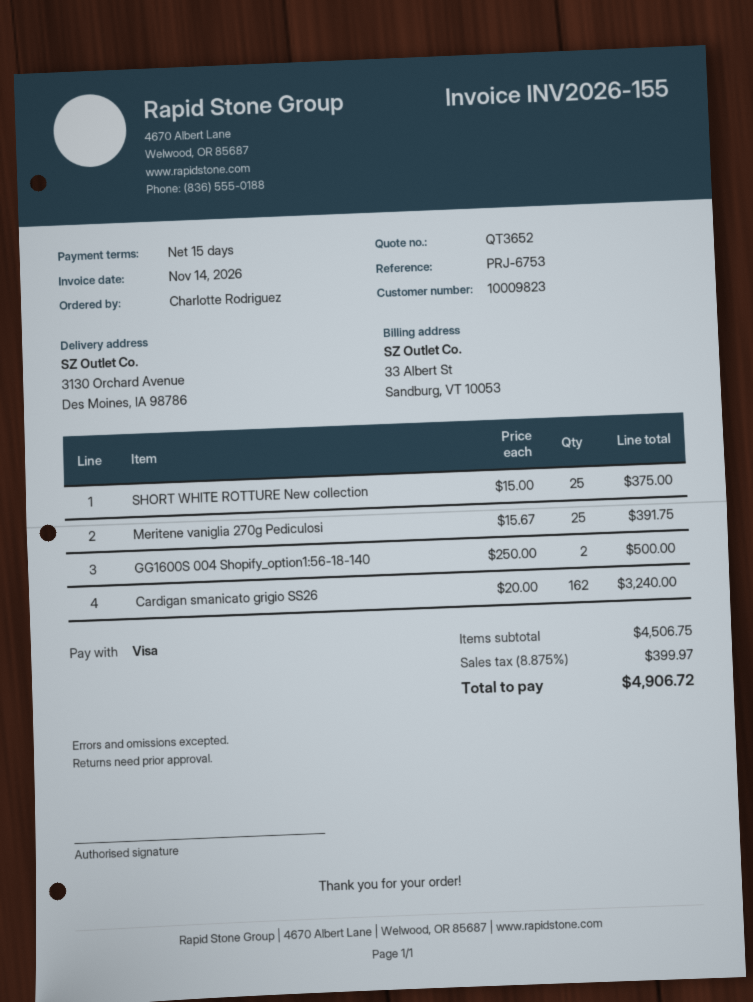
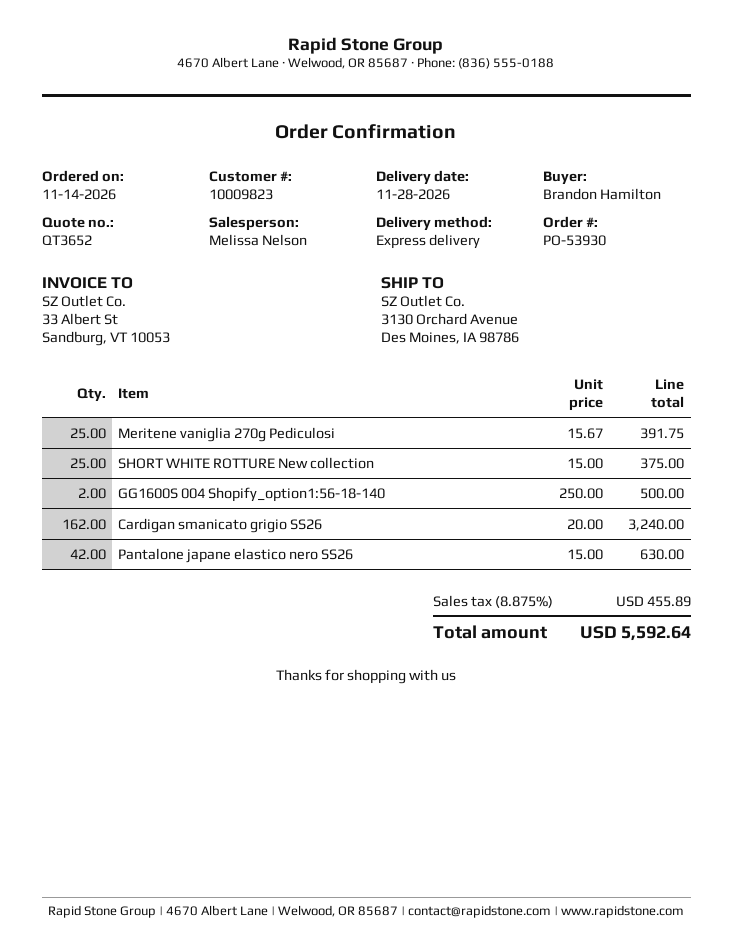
ordered by: Charlotte Rodriguez -> Brandon Hamilton
Pantalone japane elastico nero SS26: none -> 42 x 15.00 = 630.00
tax: 8.875% = 399.97 -> 8.875% = 455.89
total: 4906.72 -> 5592.64

